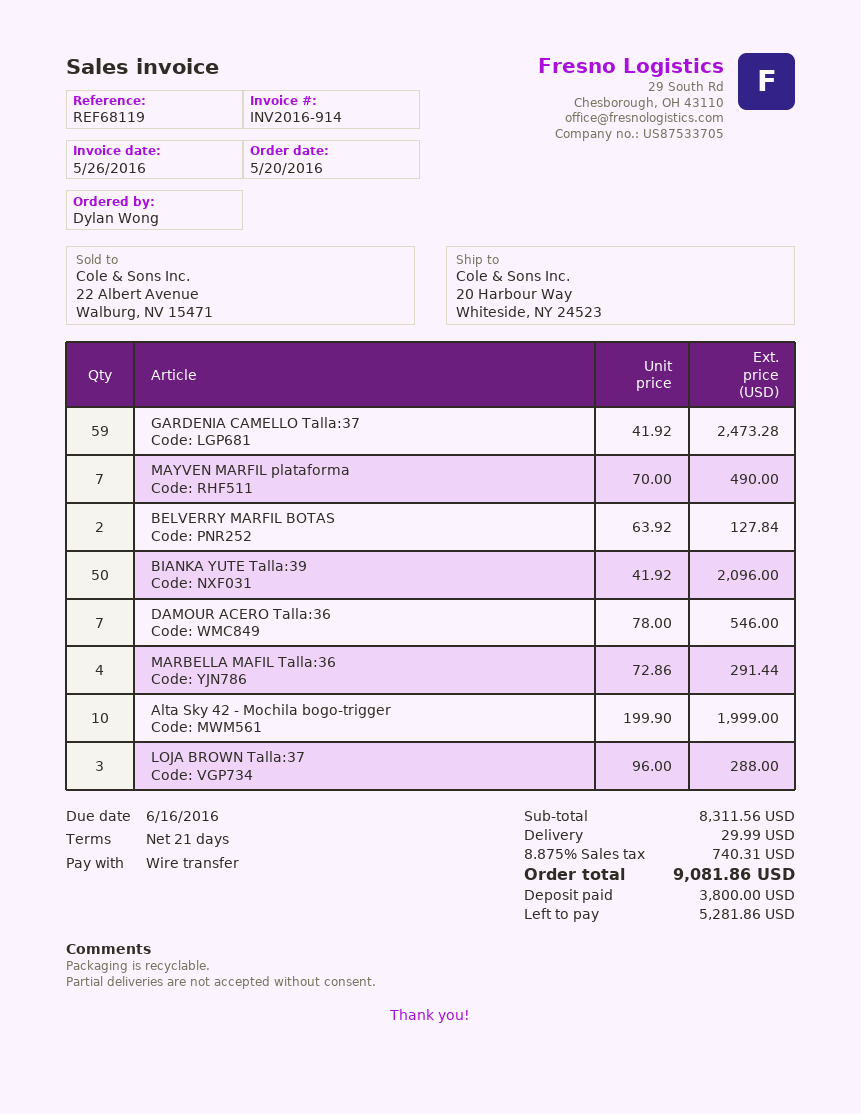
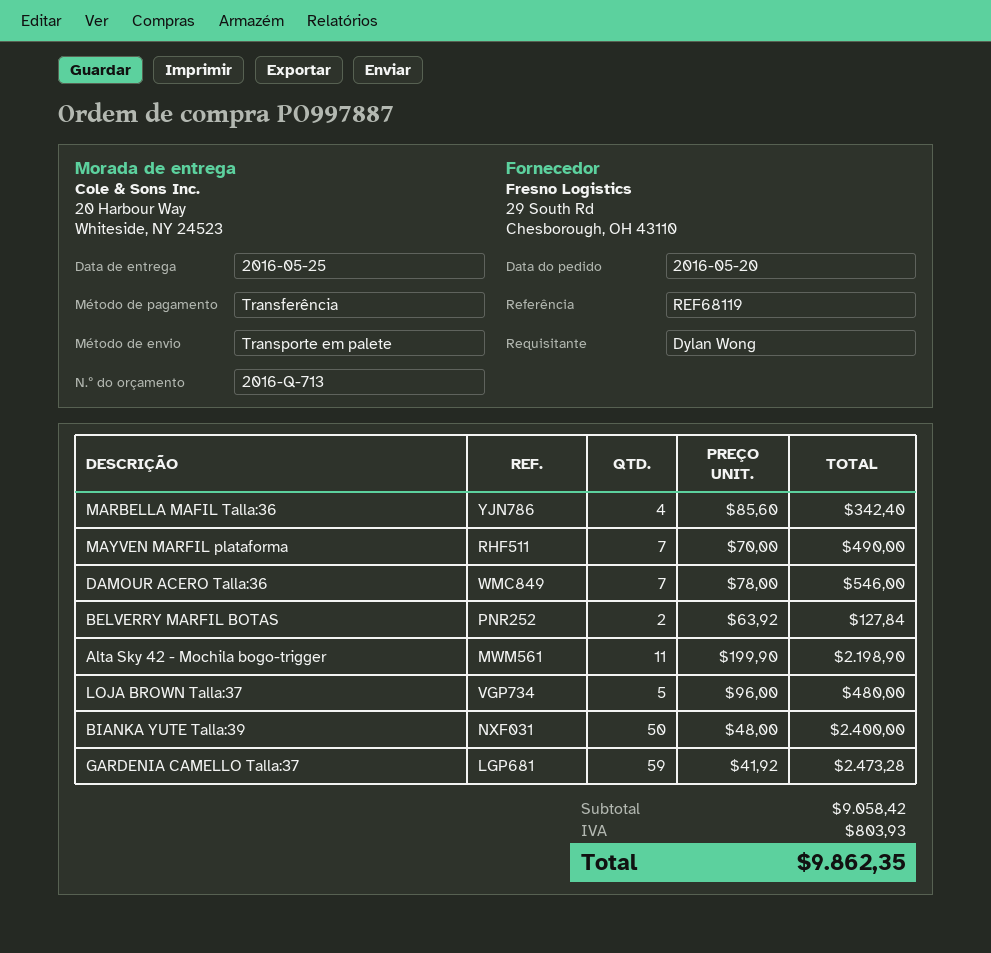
BIANKA YUTE Talla:39: 50 x 41.92 = 2096.00 -> 50 x 48.00 = 2400.00
MARBELLA MAFIL Talla:36: 4 x 72.86 = 291.44 -> 4 x 85.60 = 342.40
Alta Sky 42 - Mochila bogo-trigger: 10 x 199.90 = 1999.00 -> 11 x 199.90 = 2198.90
LOJA BROWN Talla:37: 3 x 96.00 = 288.00 -> 5 x 96.00 = 480.00
subtotal: 8311.56 -> 9058.42
shipping: 29.99 -> none
tax: 740.31 -> 803.93
total: 9081.86 -> 9862.35

